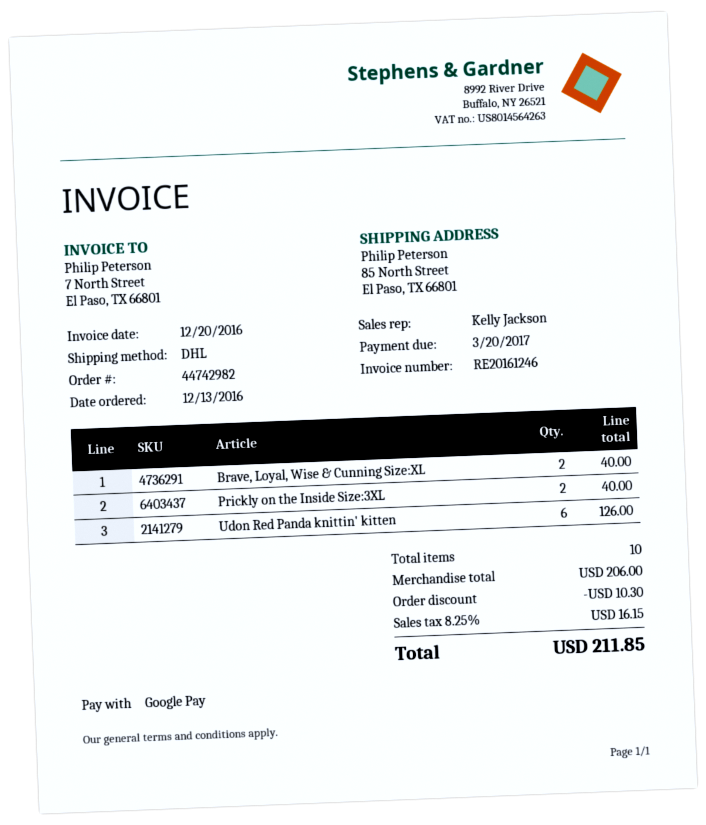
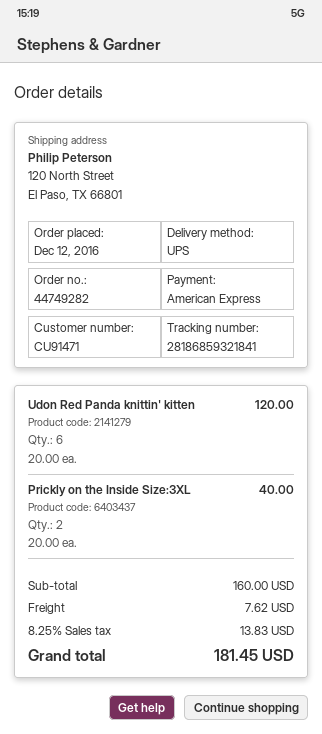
order number: 44742982 -> 44749282
order date: 2016-12-13 -> 2016-12-12
payment method: Google Pay -> American Express
shipping method: DHL -> UPS
ship to: 85 North Street, El Paso, TX 66801 -> 120 North Street, El Paso, TX 66801
Brave, Loyal, Wise & Cunning Size:XL: 2 for 40.00 -> none
Udon Red Panda knittin' kitten: 6 for 126.00 -> 6 for 120.00
subtotal: 206.00 -> 160.00
discount: 10.30 -> none
shipping: none -> 7.62
tax: 8.25% = 16.15 -> 8.25% = 13.83
total: 211.85 -> 181.45

